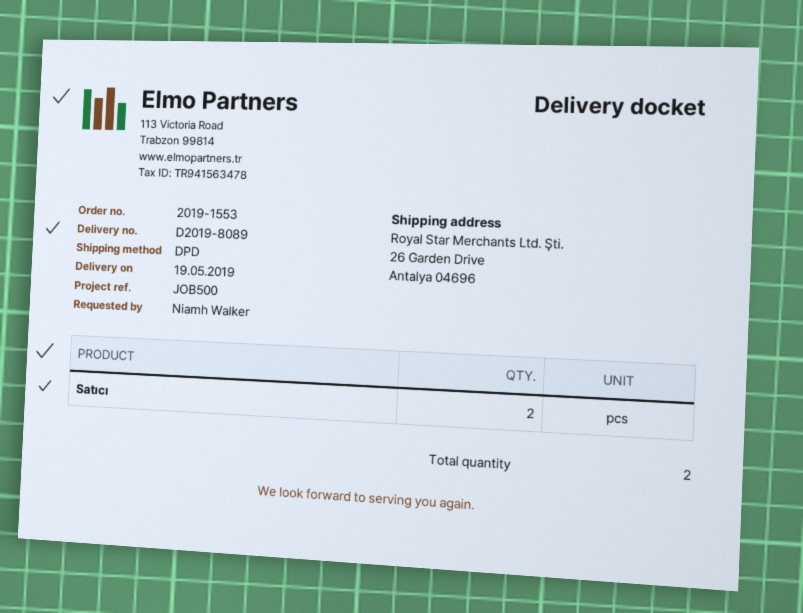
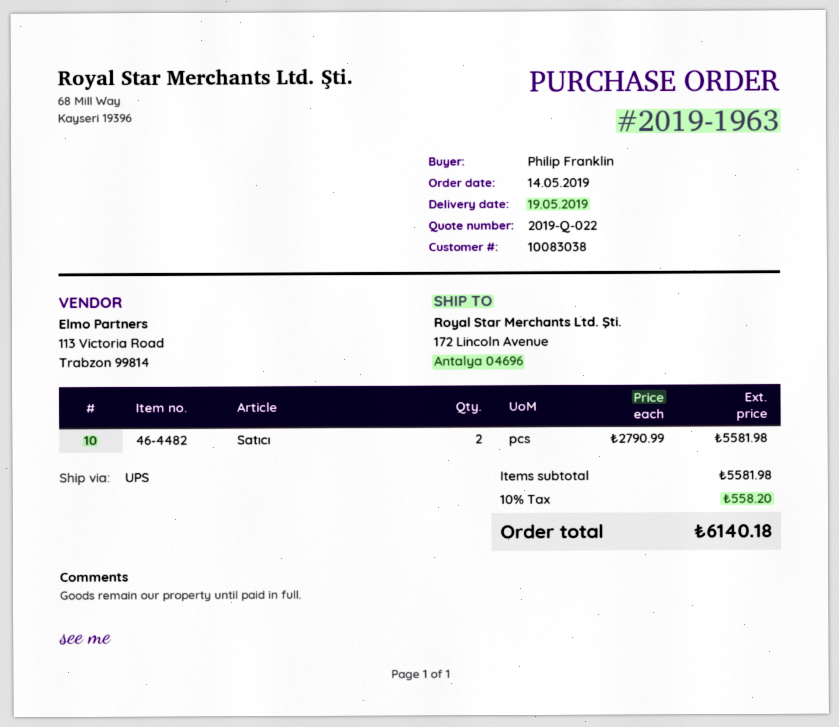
order number: 2019-1553 -> 2019-1963
ordered by: Niamh Walker -> Philip Franklin
shipping method: DPD -> UPS
ship to: 26 Garden Drive, Antalya 04696 -> 172 Lincoln Avenue, Antalya 04696

